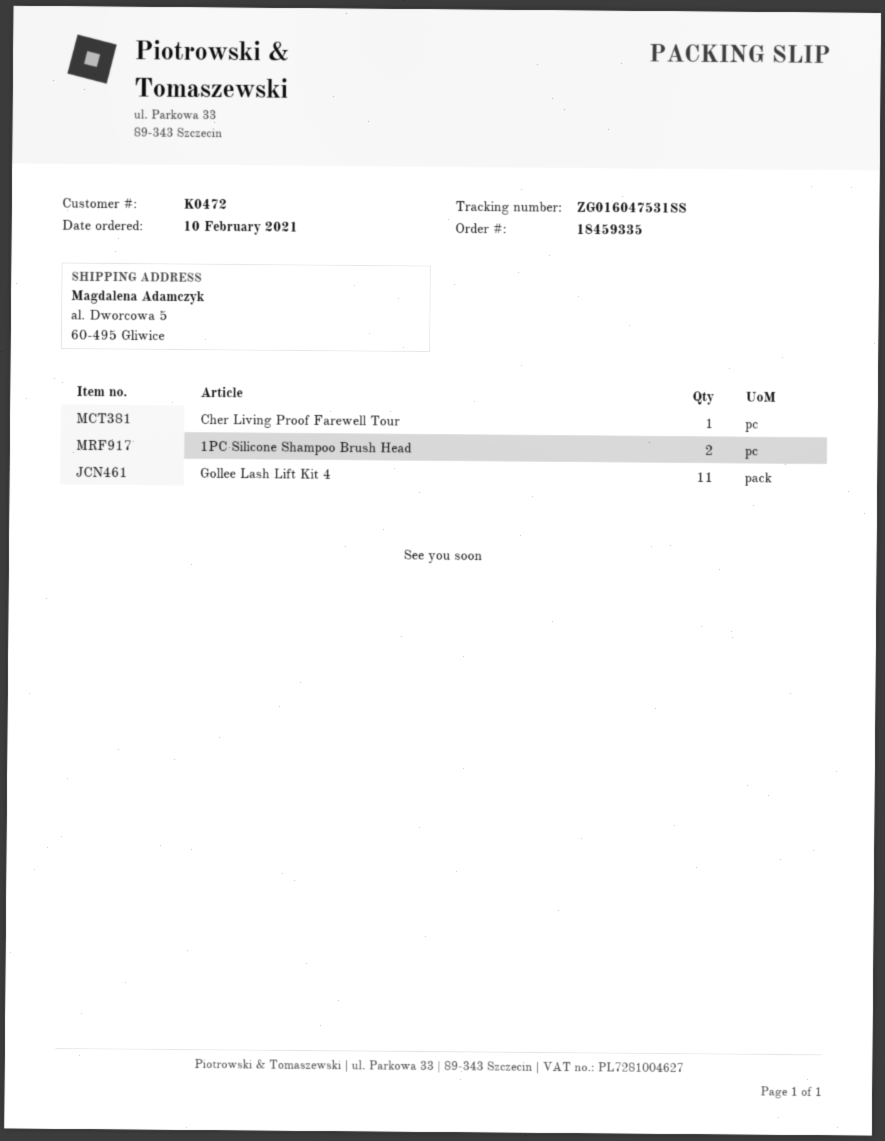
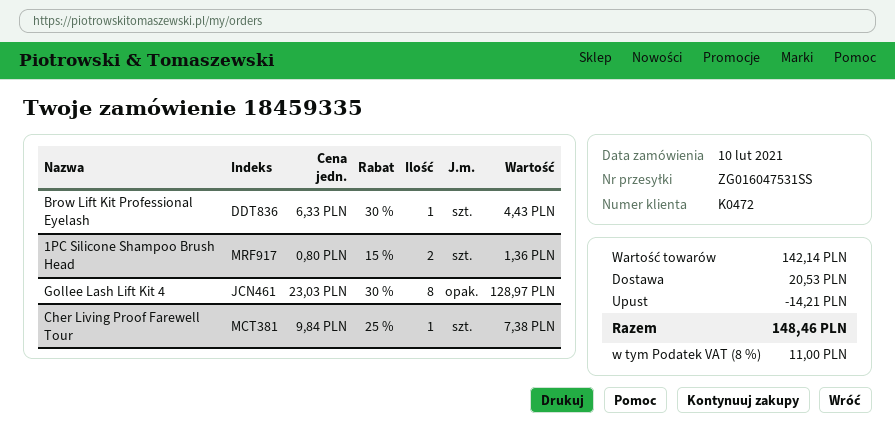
Gollee Lash Lift Kit 4: 11 -> 8
Brow Lift Kit Professional Eyelash: none -> 1

